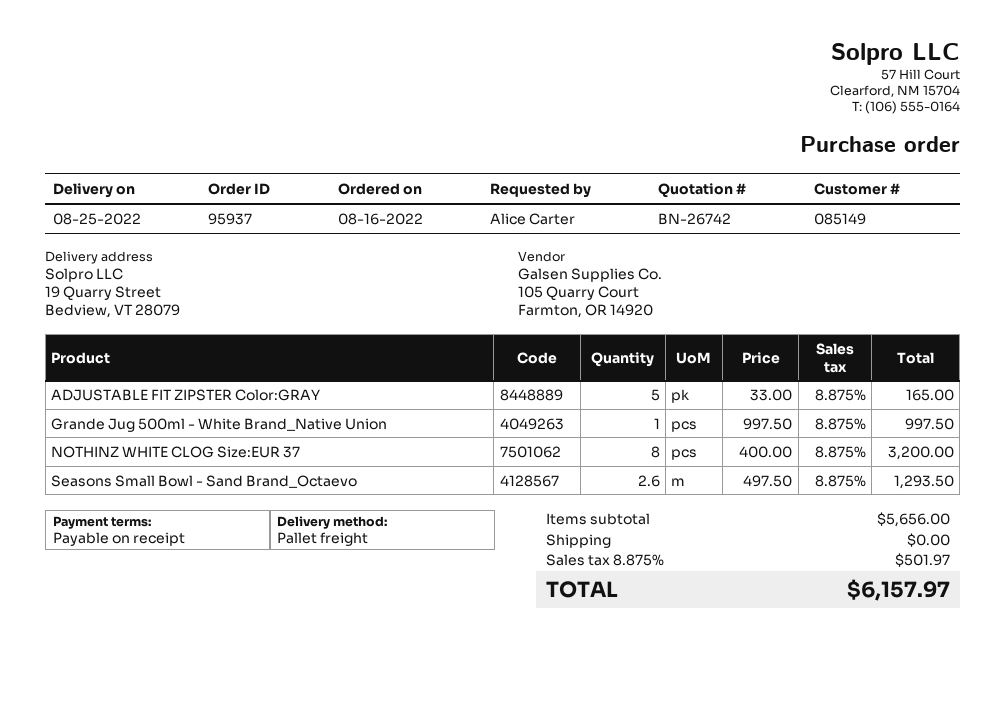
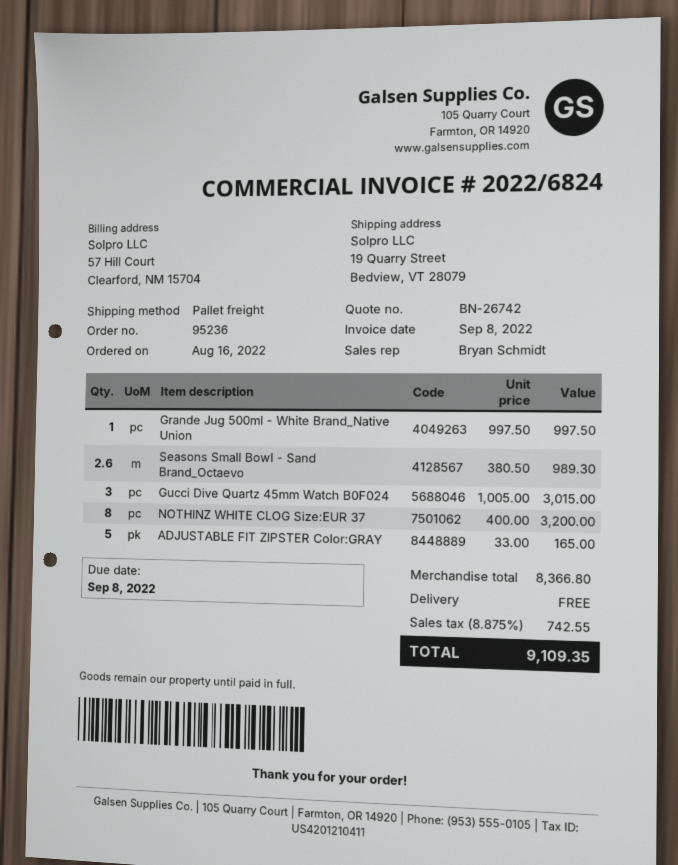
order number: 95937 -> 95236
Seasons Small Bowl - Sand Brand_Octaevo: 2.6 x 497.50 = 1293.50 -> 2.6 x 380.50 = 989.30
Gucci Dive Quartz 45mm Watch B0F024: none -> 3 x 1005.00 = 3015.00
subtotal: 5656.00 -> 8366.80
tax: 8.875% = 501.97 -> 8.875% = 742.55
total: 6157.97 -> 9109.35

